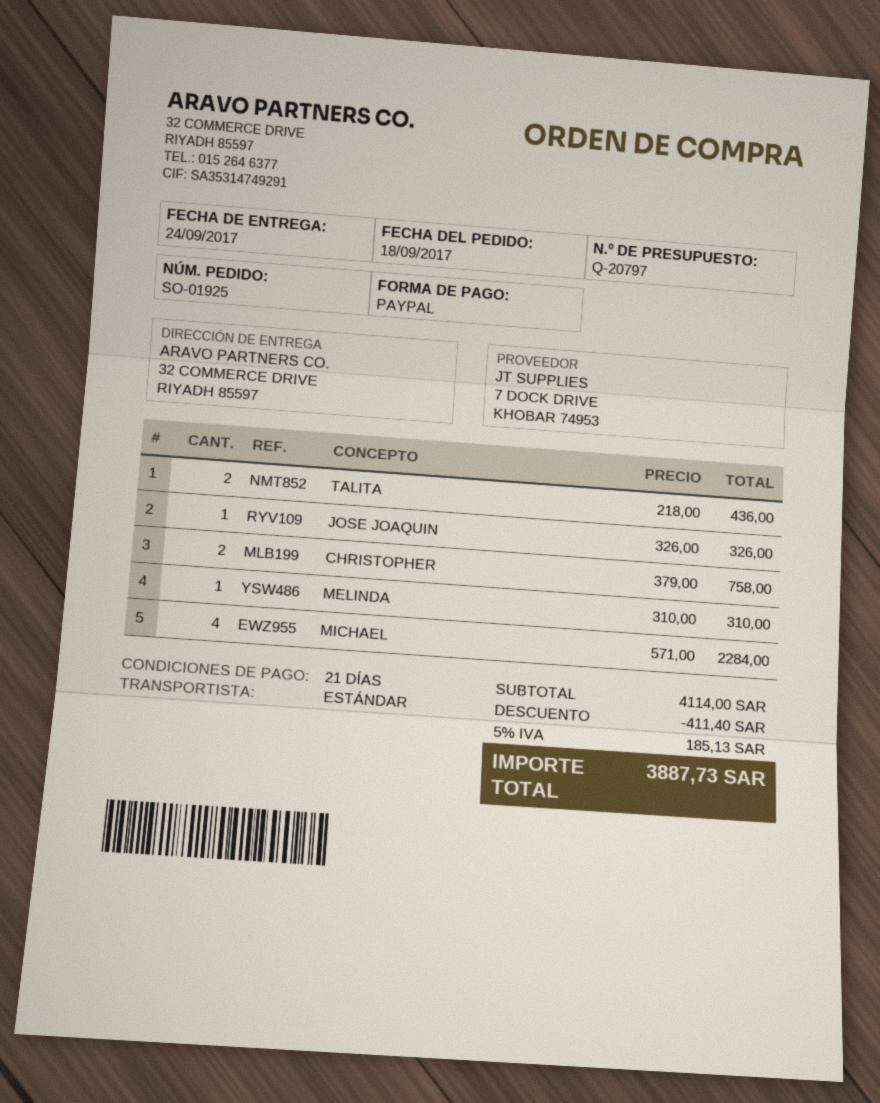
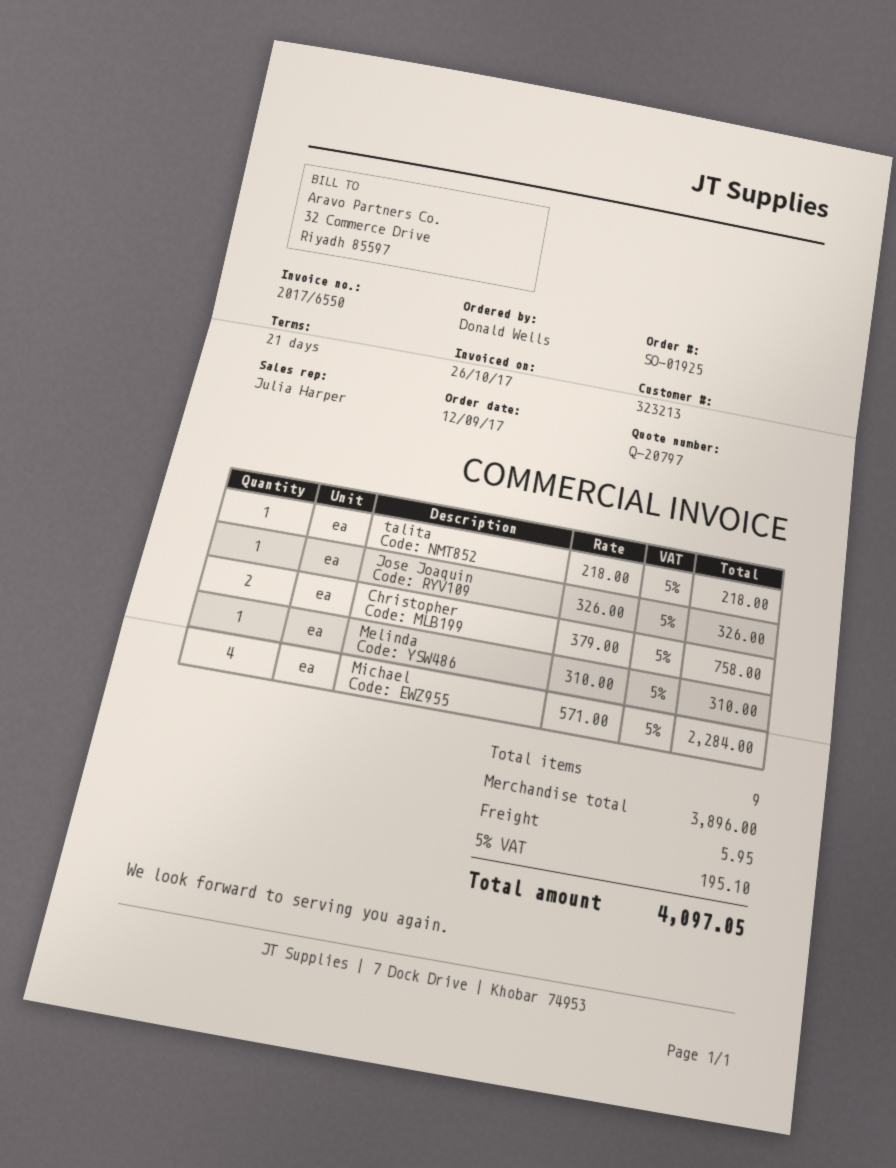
order date: 2017-09-18 -> 2017-09-12
TALITA: 2 x 218.00 = 436.00 -> 1 x 218.00 = 218.00
subtotal: 4114.00 -> 3896.00
discount: 411.40 -> none
shipping: none -> 5.95
tax: 5% = 185.13 -> 5% = 195.10
total: 3887.73 -> 4097.05

